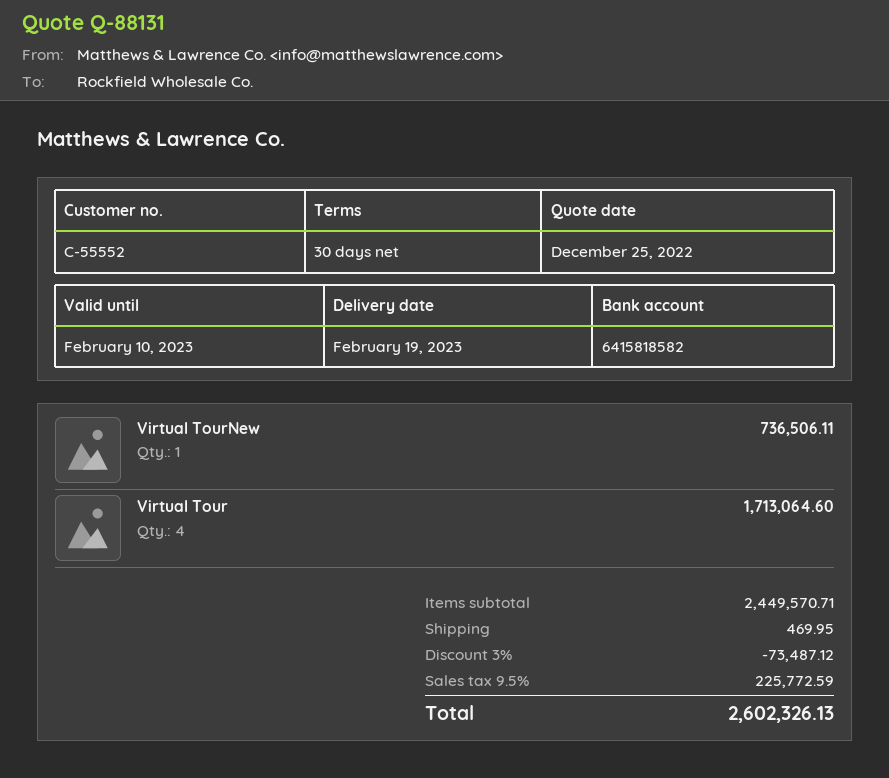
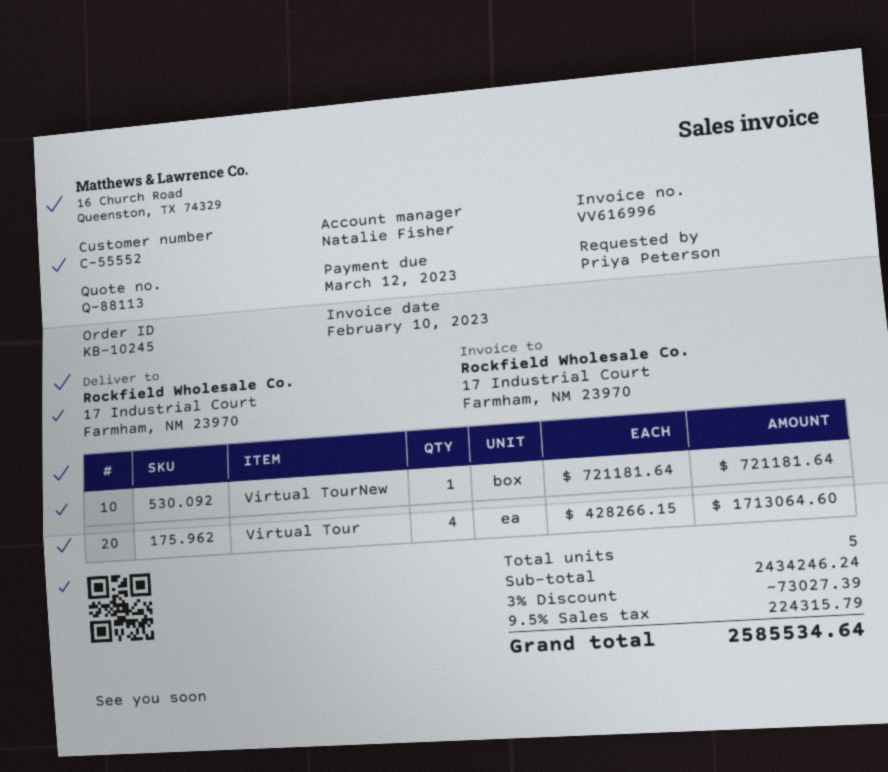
quote number: Q-88131 -> Q-88113
Virtual TourNew: 1 for 736506.11 -> 1 for 721181.64
subtotal: 2449570.71 -> 2434246.24
discount: 3% = 73487.12 -> 3% = 73027.39
shipping: 469.95 -> none
tax: 9.5% = 225772.59 -> 9.5% = 224315.79
total: 2602326.13 -> 2585534.64

